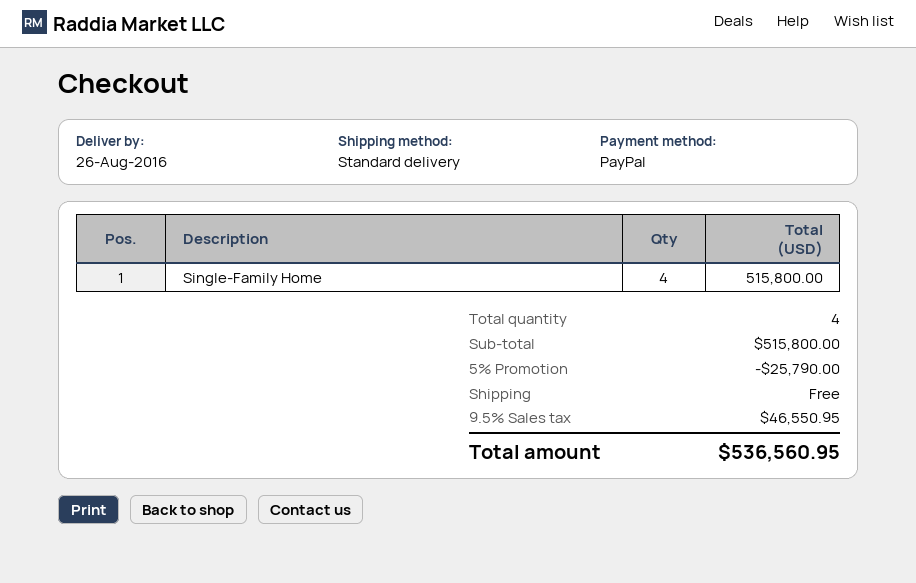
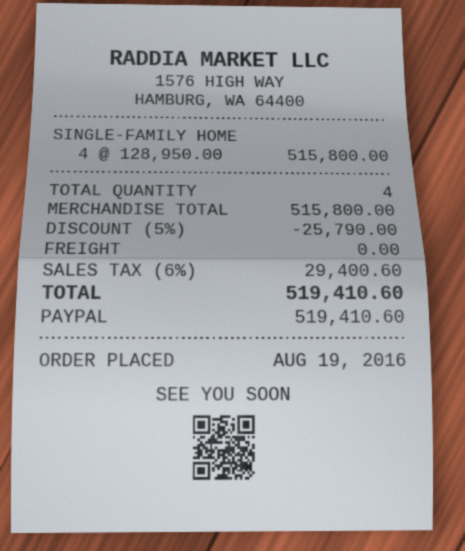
tax: 9.5% = 46550.95 -> 6% = 29400.60
total: 536560.95 -> 519410.60

